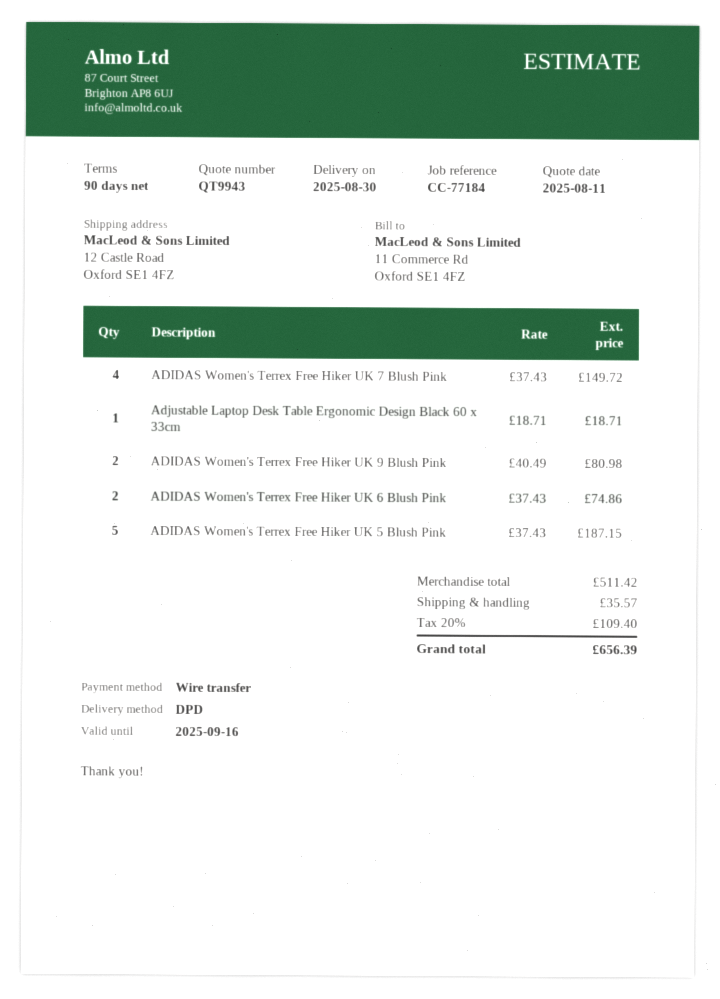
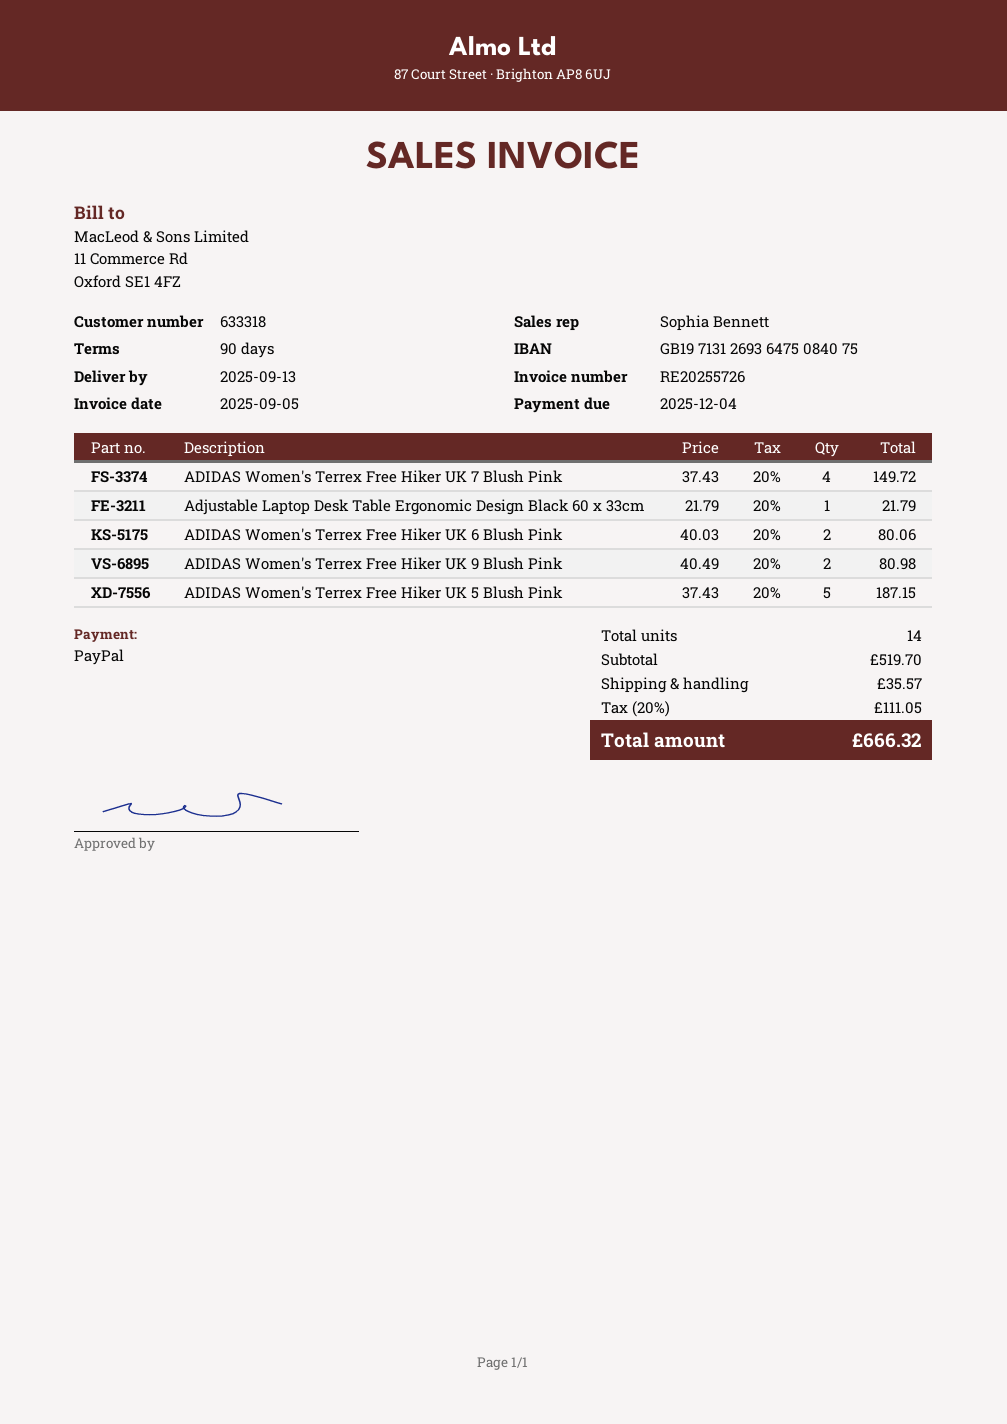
delivery date: 2025-08-30 -> 2025-09-13
payment method: bank transfer -> PayPal
Adjustable Laptop Desk Table Ergonomic Design Black 60 x 33cm: 1 x 18.71 = 18.71 -> 1 x 21.79 = 21.79
ADIDAS Women's Terrex Free Hiker UK 6 Blush Pink: 2 x 37.43 = 74.86 -> 2 x 40.03 = 80.06
subtotal: 511.42 -> 519.70
tax: 20% = 109.40 -> 20% = 111.05
total: 656.39 -> 666.32

